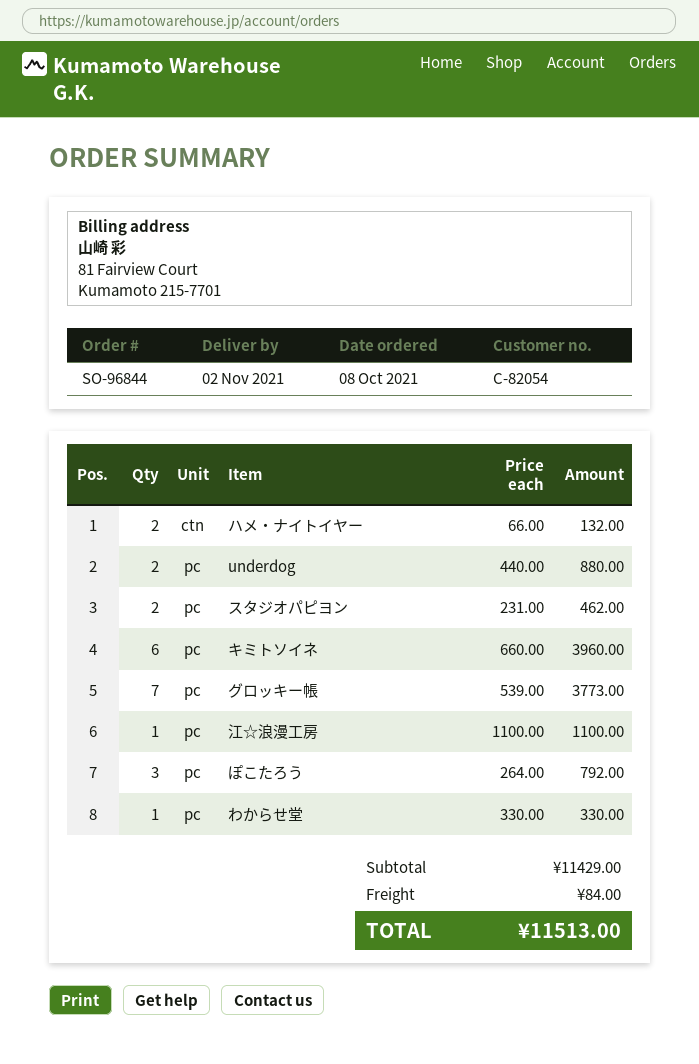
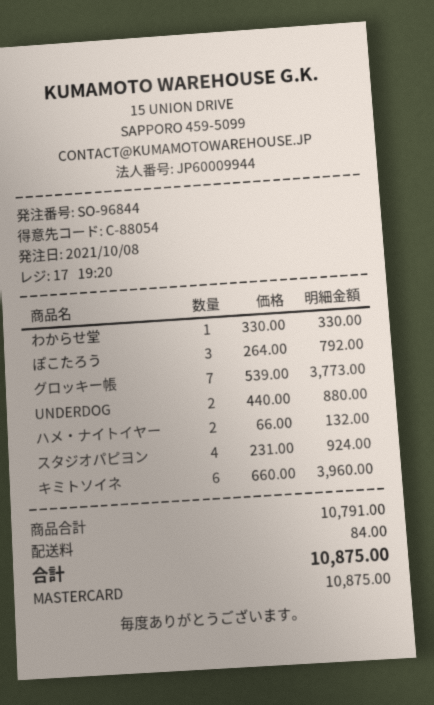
customer number: C-82054 -> C-88054
スタジオパピヨン: 2 x 231.00 = 462.00 -> 4 x 231.00 = 924.00
江☆浪漫工房: 1 x 1100.00 = 1100.00 -> none
subtotal: 11429.00 -> 10791.00
total: 11513.00 -> 10875.00

